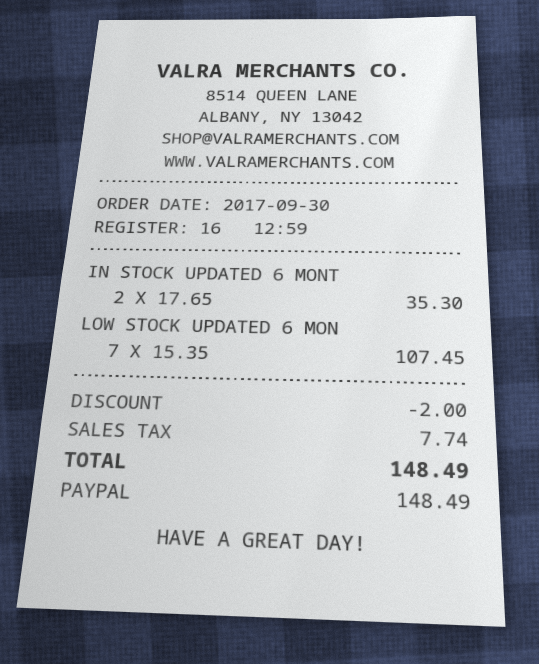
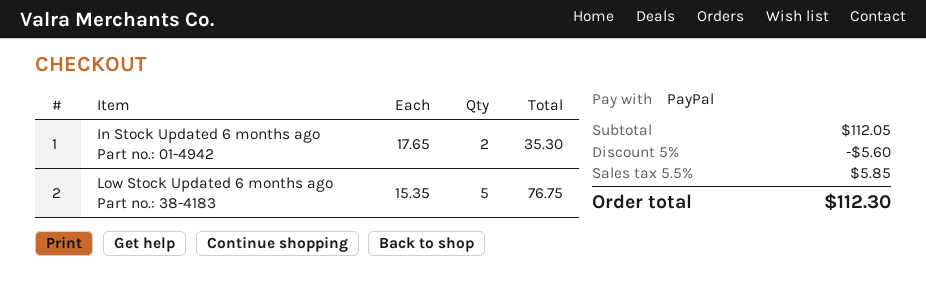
LOW STOCK UPDATED 6 MON: 7 x 15.35 = 107.45 -> 5 x 15.35 = 76.75
discount: 2.00 -> 5.60
tax: 7.74 -> 5.85
total: 148.49 -> 112.30

